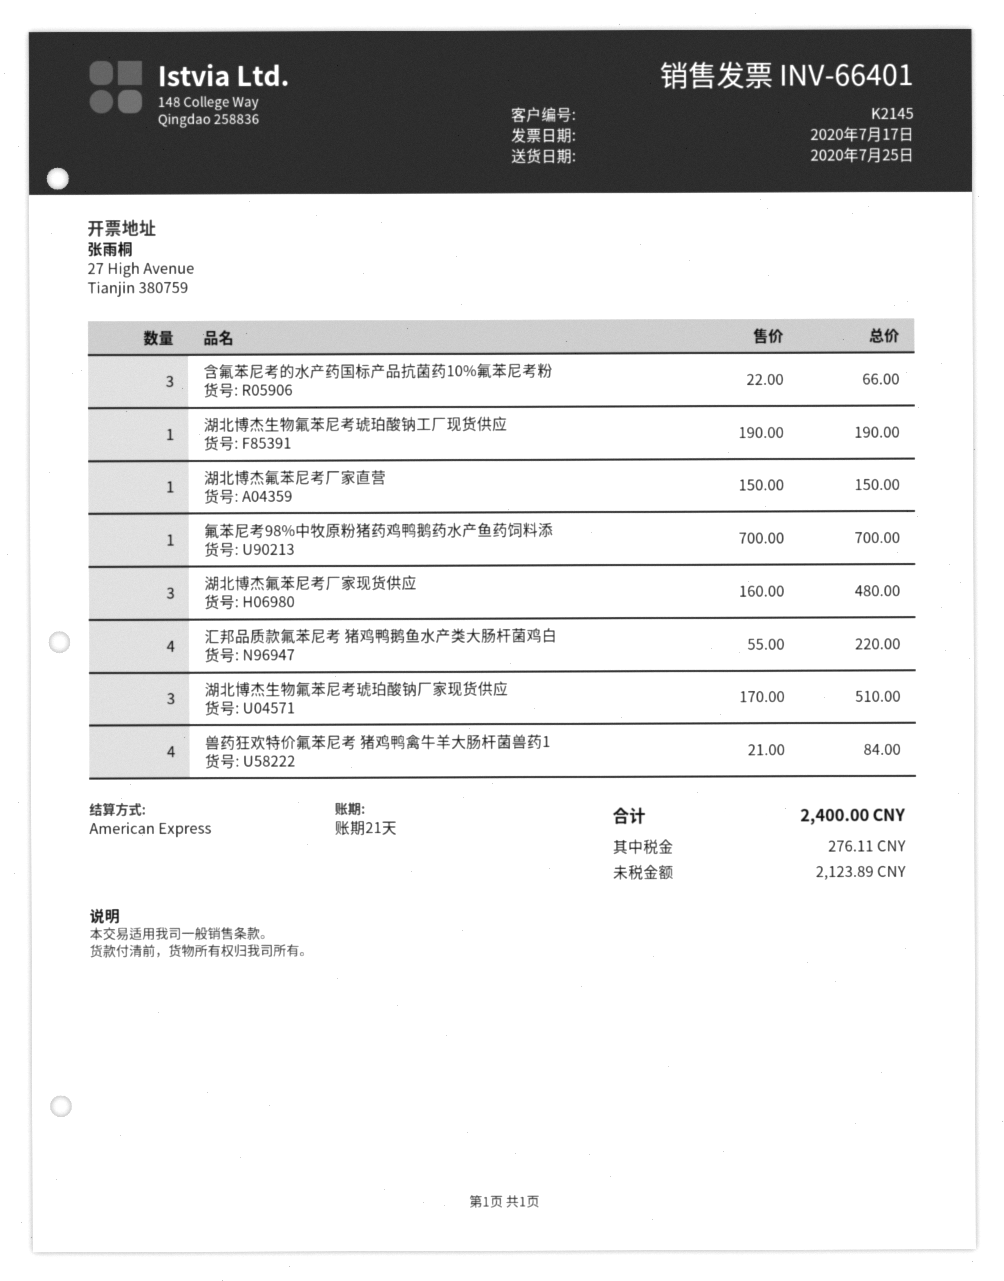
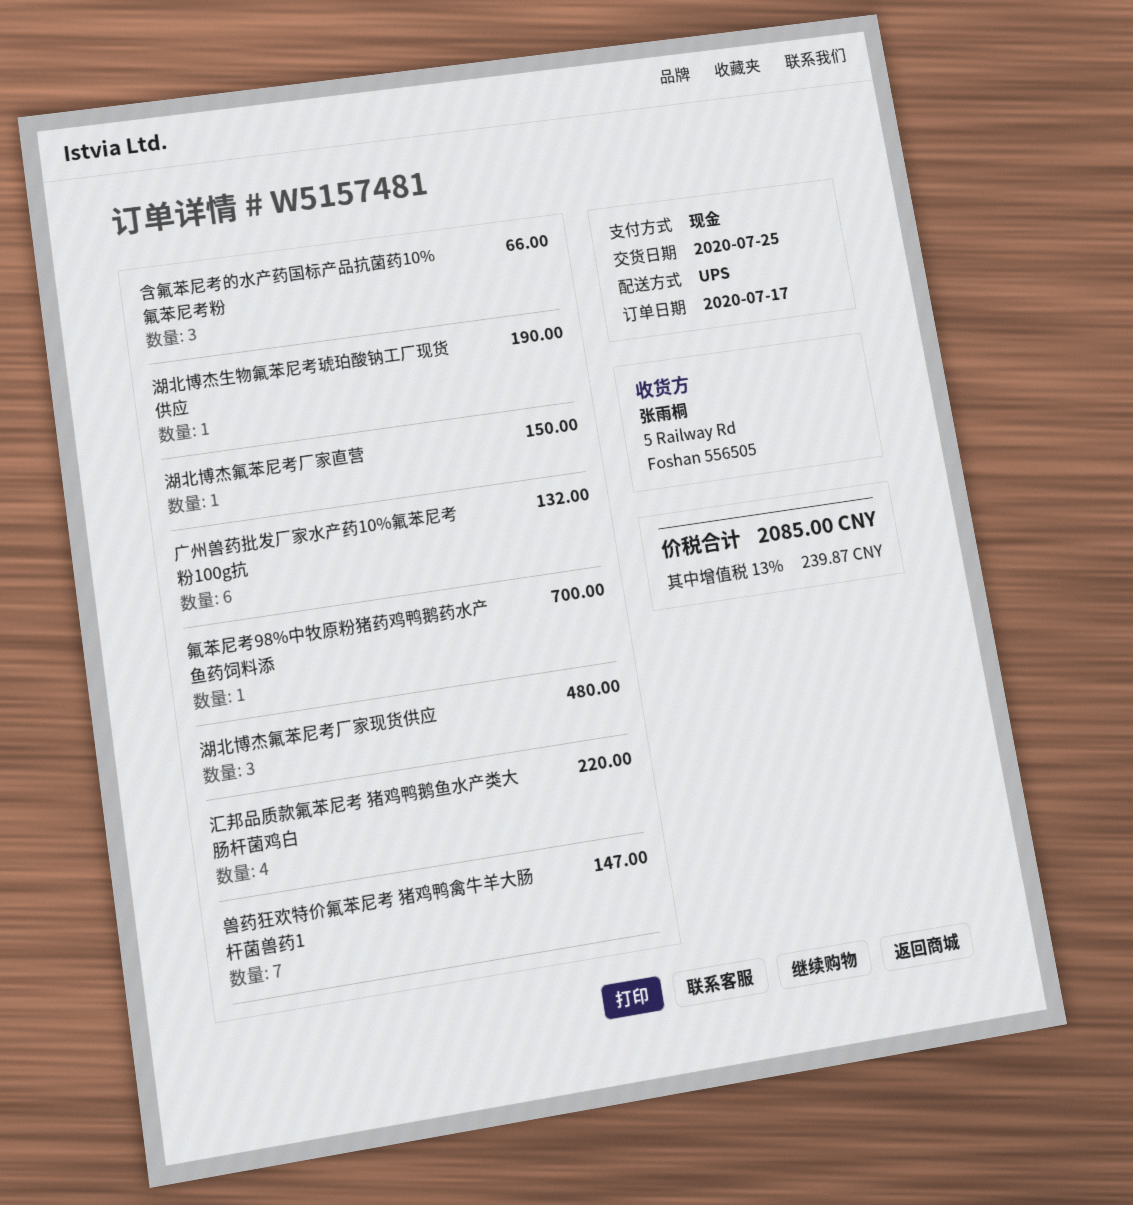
payment method: American Express -> cash
湖北博杰生物氟苯尼考琥珀酸钠厂家现货供应: 3 for 510.00 -> none
兽药狂欢特价氟苯尼考 猪鸡鸭禽牛羊大肠杆菌兽药1: 4 for 84.00 -> 7 for 147.00
广州兽药批发厂家水产药10%氟苯尼考粉100g抗: none -> 6 for 132.00
tax: 276.11 -> 239.87
total: 2400.00 -> 2085.00

